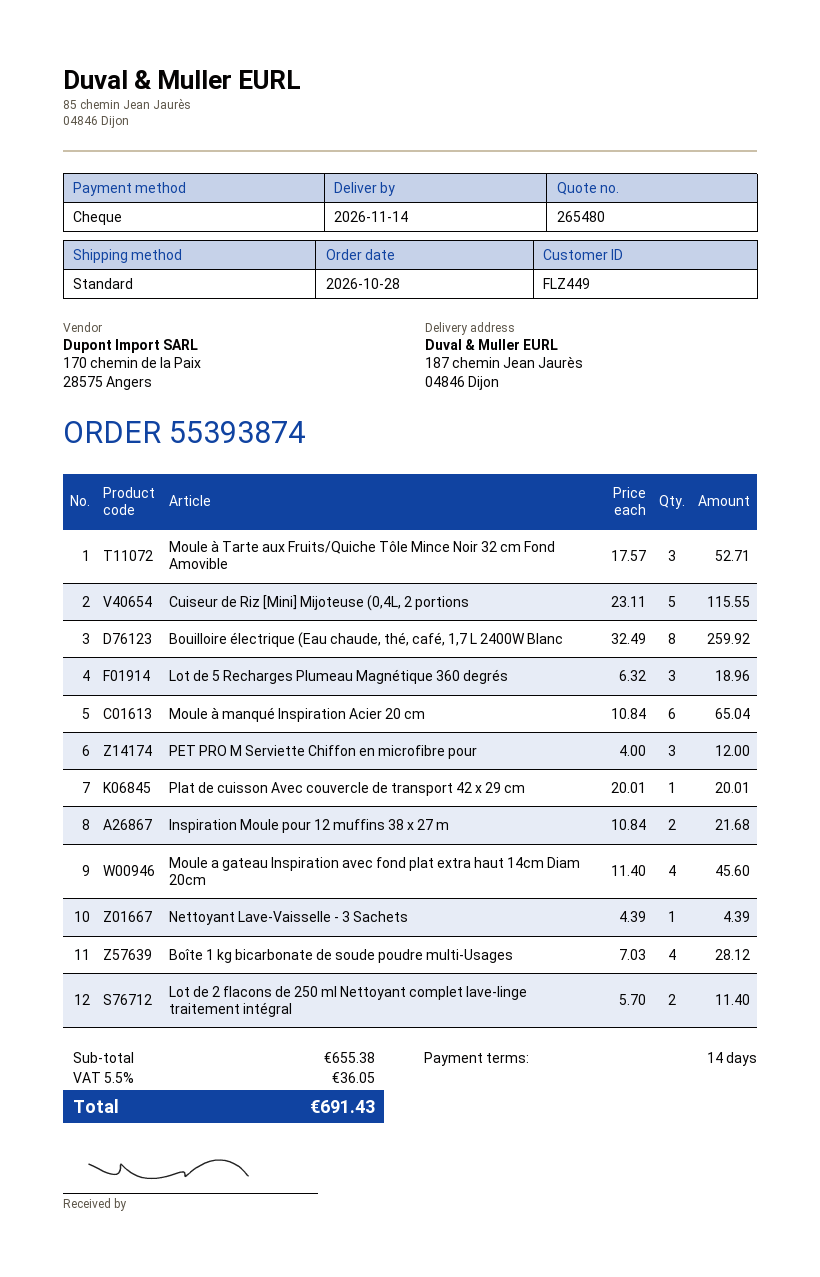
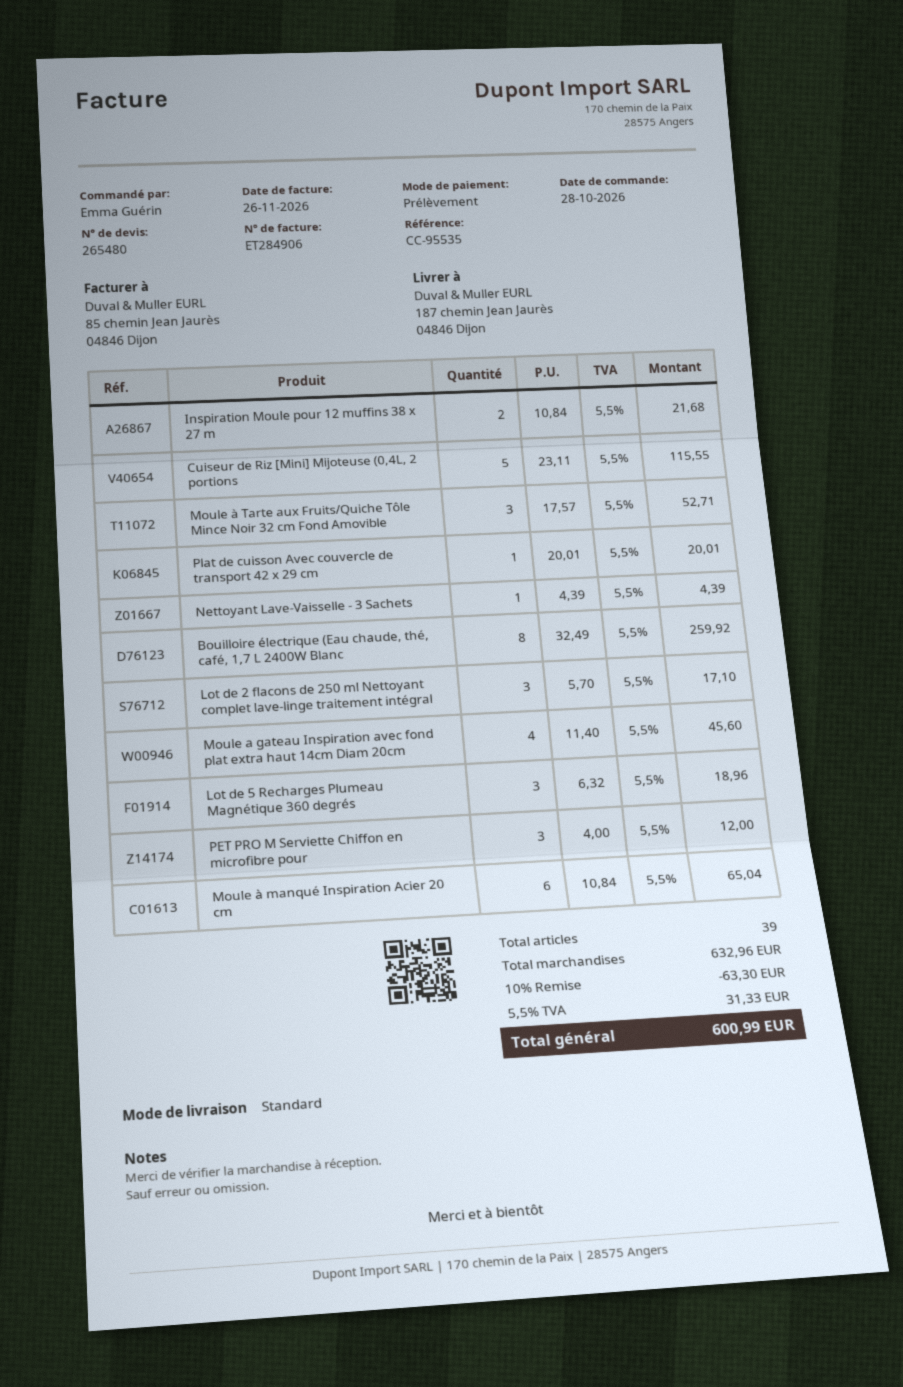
payment method: cheque -> direct debit
Boîte 1 kg bicarbonate de soude poudre multi-Usages: 4 x 7.03 = 28.12 -> none
Lot de 2 flacons de 250 ml Nettoyant complet lave-linge traitement intégral: 2 x 5.70 = 11.40 -> 3 x 5.70 = 17.10
subtotal: 655.38 -> 632.96
discount: none -> 10% = 63.30
tax: 5.5% = 36.05 -> 5.5% = 31.33
total: 691.43 -> 600.99

